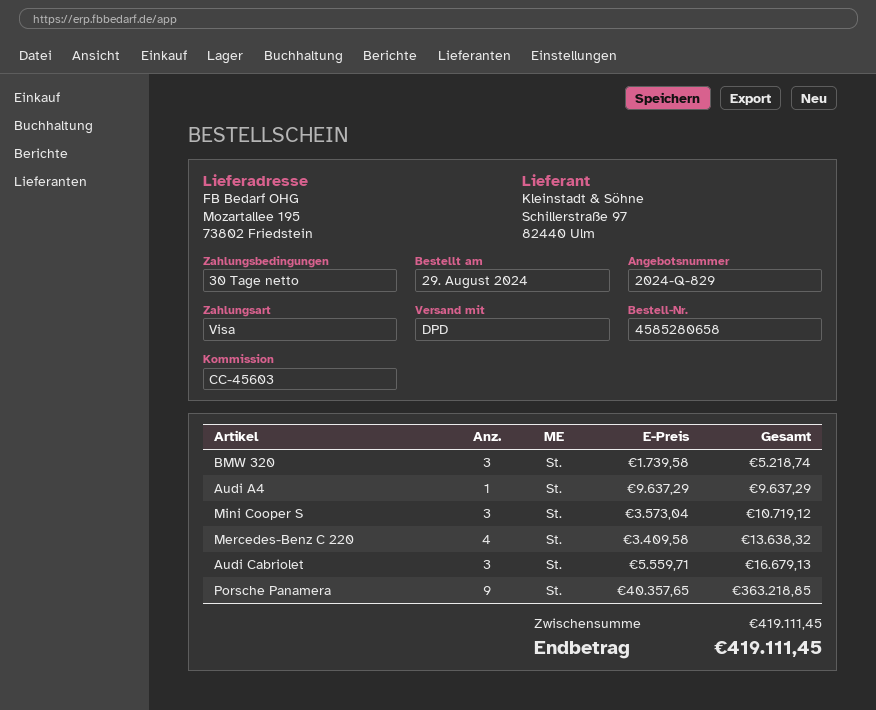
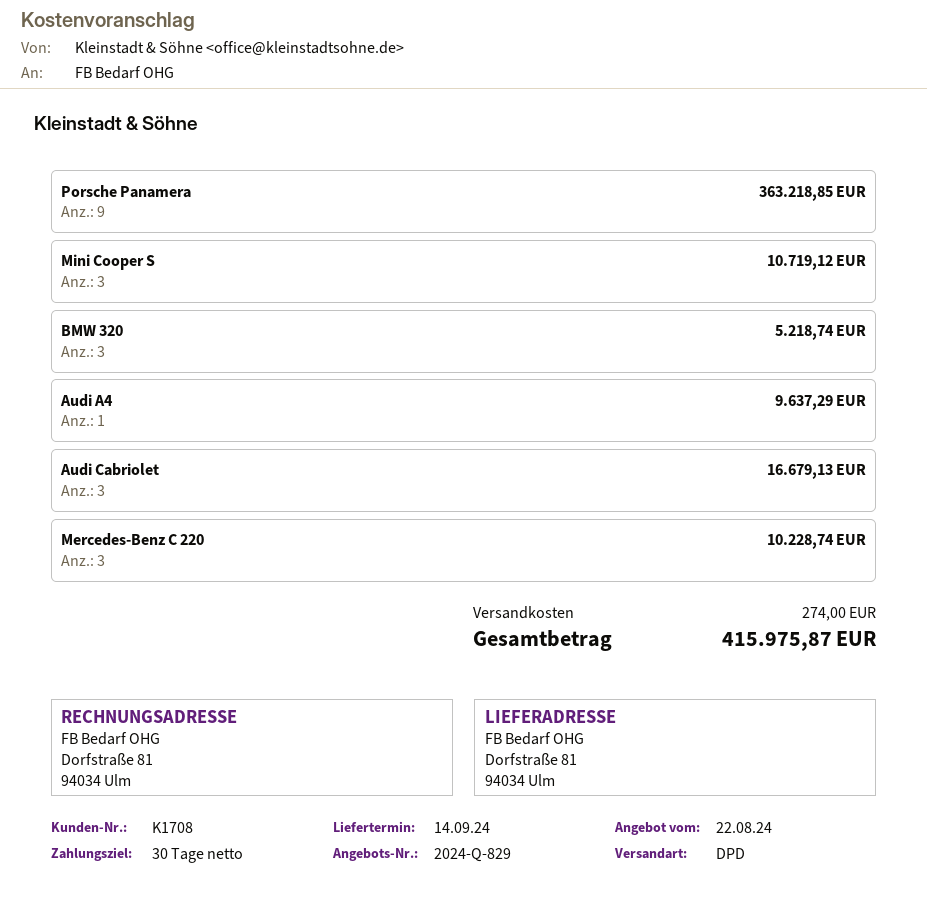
ship to: Mozartallee 195, 73802 Friedstein -> Dorfstraße 81, 94034 Ulm
Mercedes-Benz C 220: 4 for 13638.32 -> 3 for 10228.74
shipping: none -> 274.00
total: 419111.45 -> 415975.87

